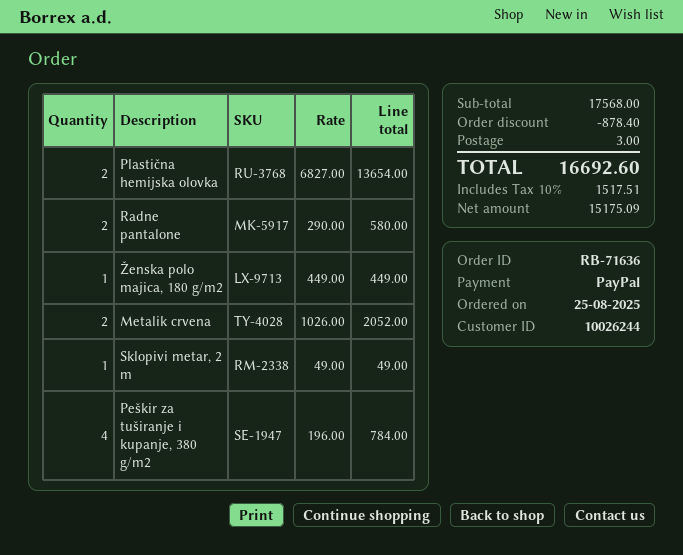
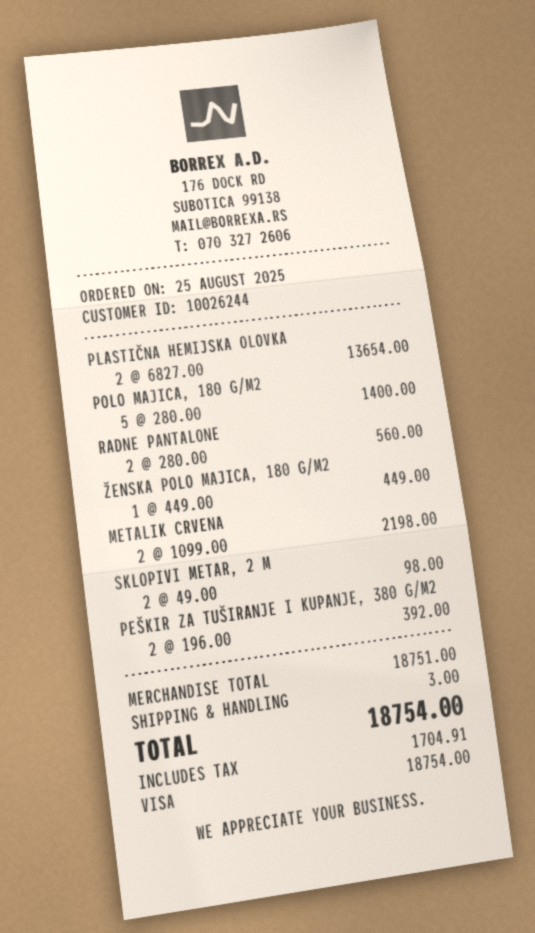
payment method: PayPal -> Visa
Radne pantalone: 2 x 290.00 = 580.00 -> 2 x 280.00 = 560.00
Metalik crvena: 2 x 1026.00 = 2052.00 -> 2 x 1099.00 = 2198.00
Sklopivi metar, 2 m: 1 x 49.00 = 49.00 -> 2 x 49.00 = 98.00
Peškir za tuširanje i kupanje, 380 g/m2: 4 x 196.00 = 784.00 -> 2 x 196.00 = 392.00
POLO MAJICA, 180 G/M2: none -> 5 x 280.00 = 1400.00
subtotal: 17568.00 -> 18751.00
discount: 878.40 -> none
tax: 1517.51 -> 1704.91
total: 16692.60 -> 18754.00

